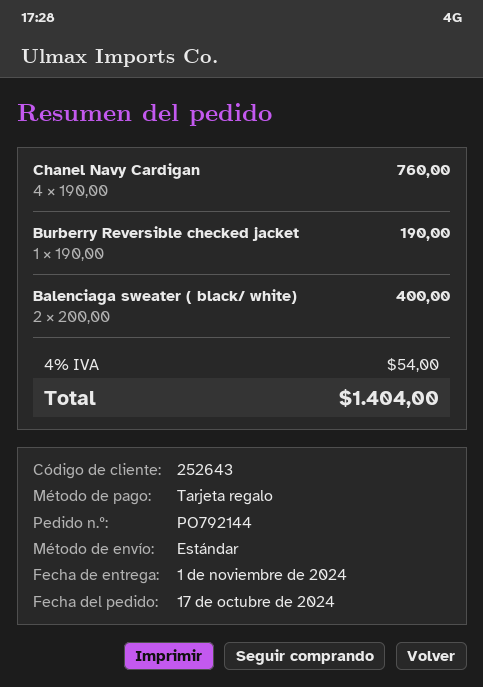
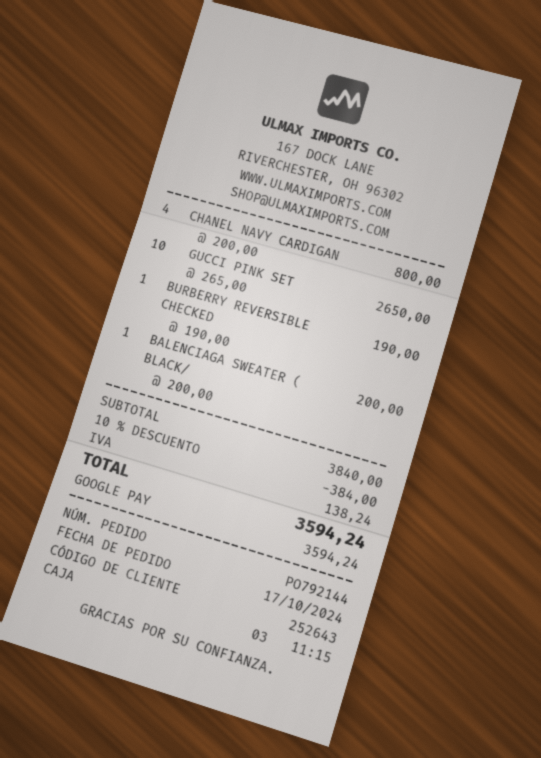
payment method: gift card -> Google Pay
Chanel Navy Cardigan: 4 x 190.00 = 760.00 -> 4 x 200.00 = 800.00
Balenciaga sweater ( black/ white): 2 x 200.00 = 400.00 -> 1 x 200.00 = 200.00
GUCCI PINK SET: none -> 10 x 265.00 = 2650.00
discount: none -> 10% = 384.00
tax: 54.00 -> 138.24
total: 1404.00 -> 3594.24

